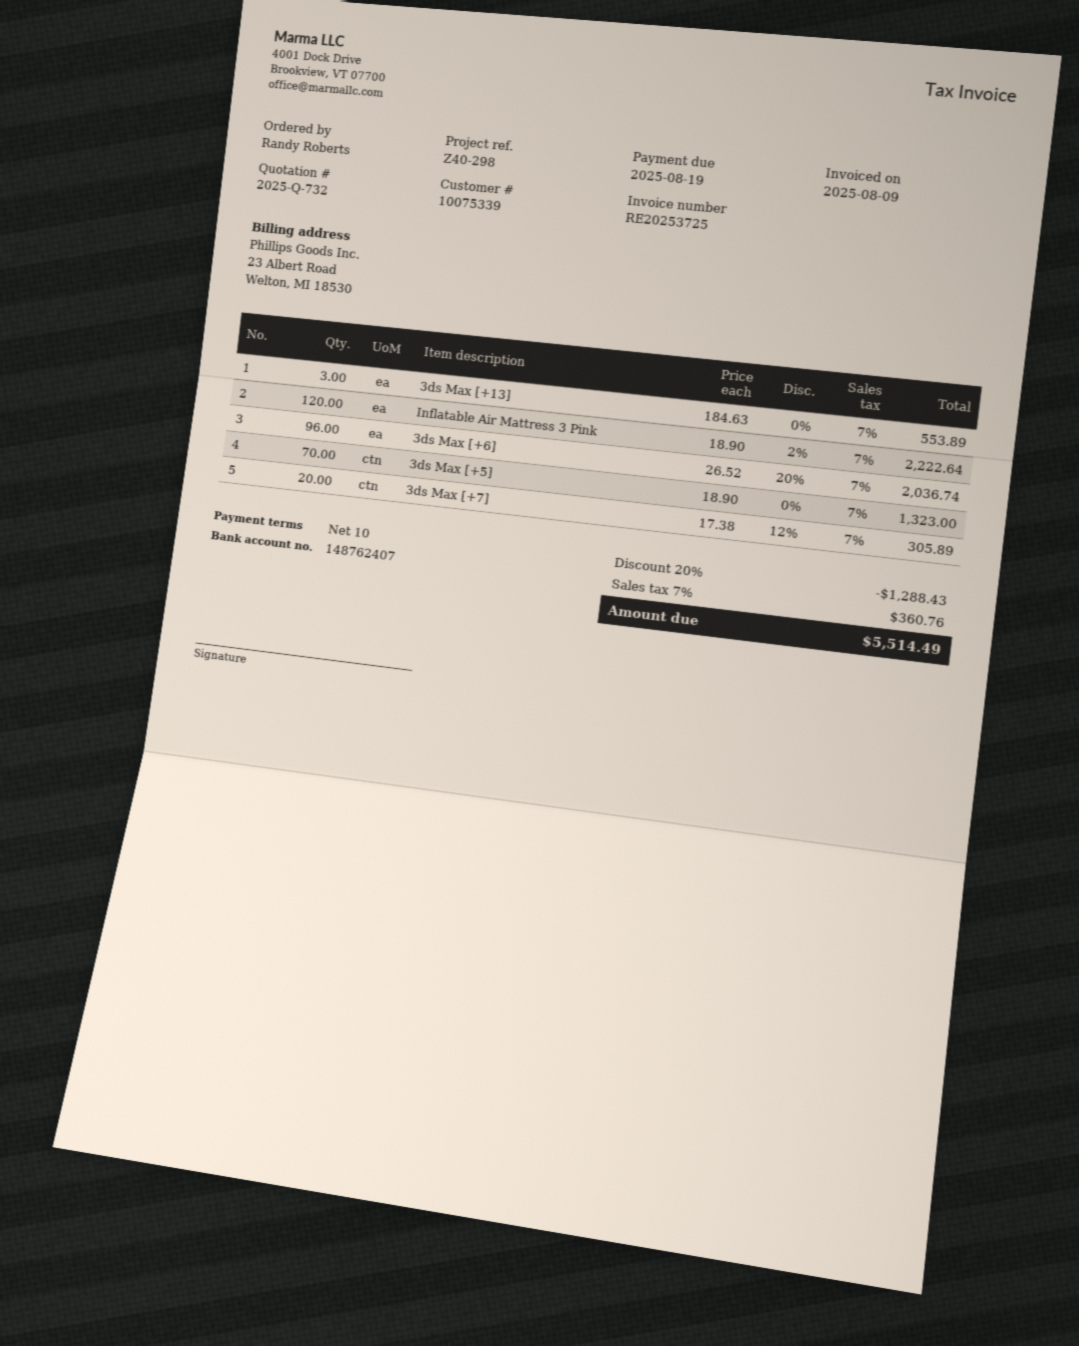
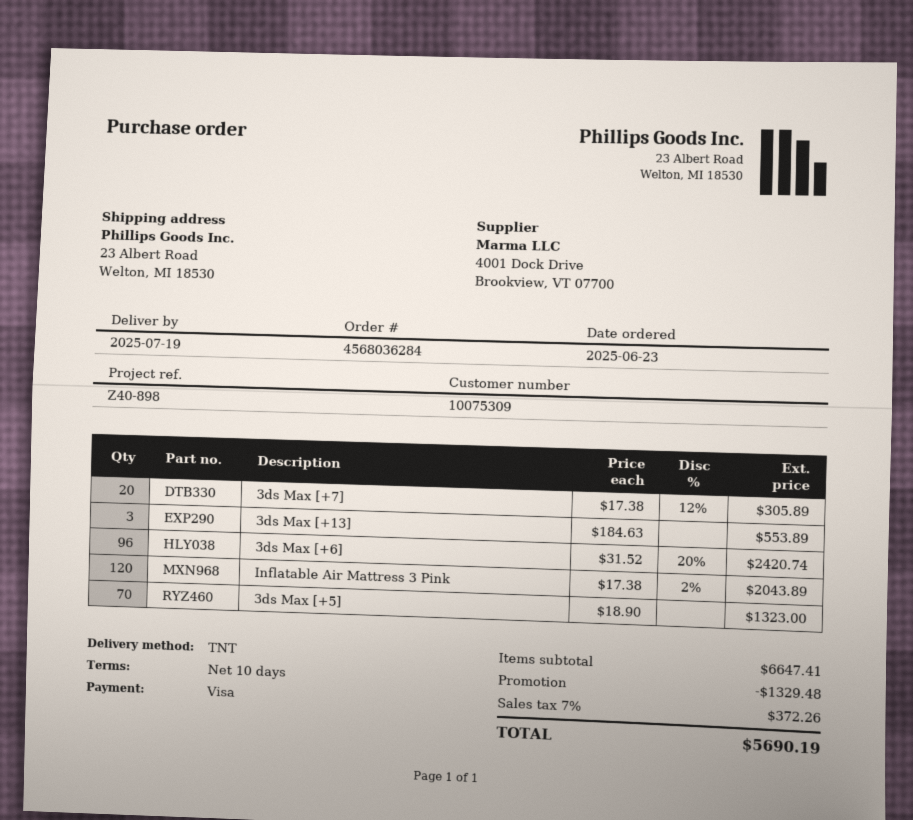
customer number: 10075339 -> 10075309
reference: Z40-298 -> Z40-898
Inflatable Air Mattress 3 Pink: 120 x 18.90 - 2% = 2222.64 -> 120 x 17.38 - 2% = 2043.89
3ds Max [+6]: 96 x 26.52 - 20% = 2036.74 -> 96 x 31.52 - 20% = 2420.74
discount: 1288.43 -> 1329.48
tax: 7% = 360.76 -> 7% = 372.26
total: 5514.49 -> 5690.19

